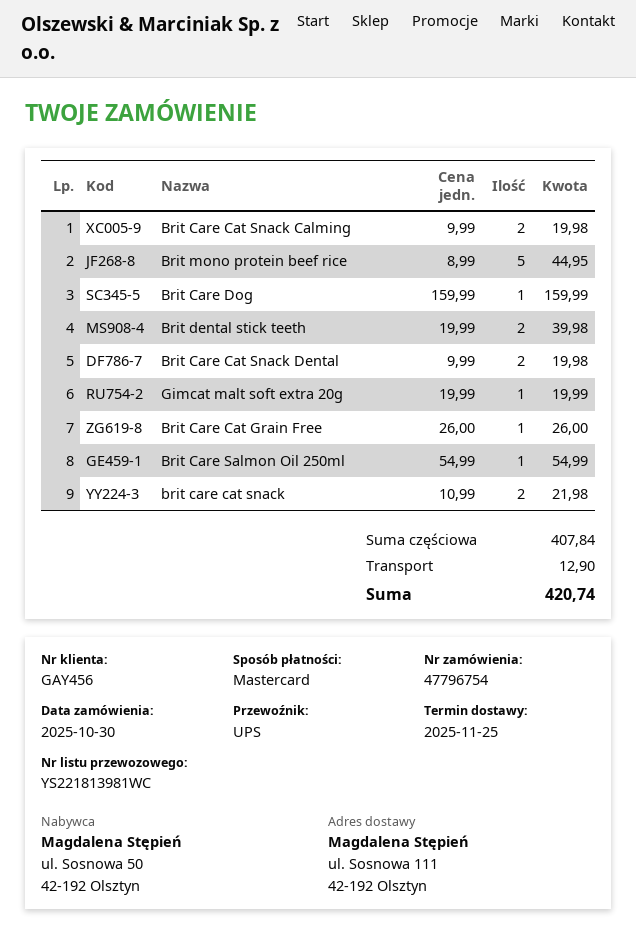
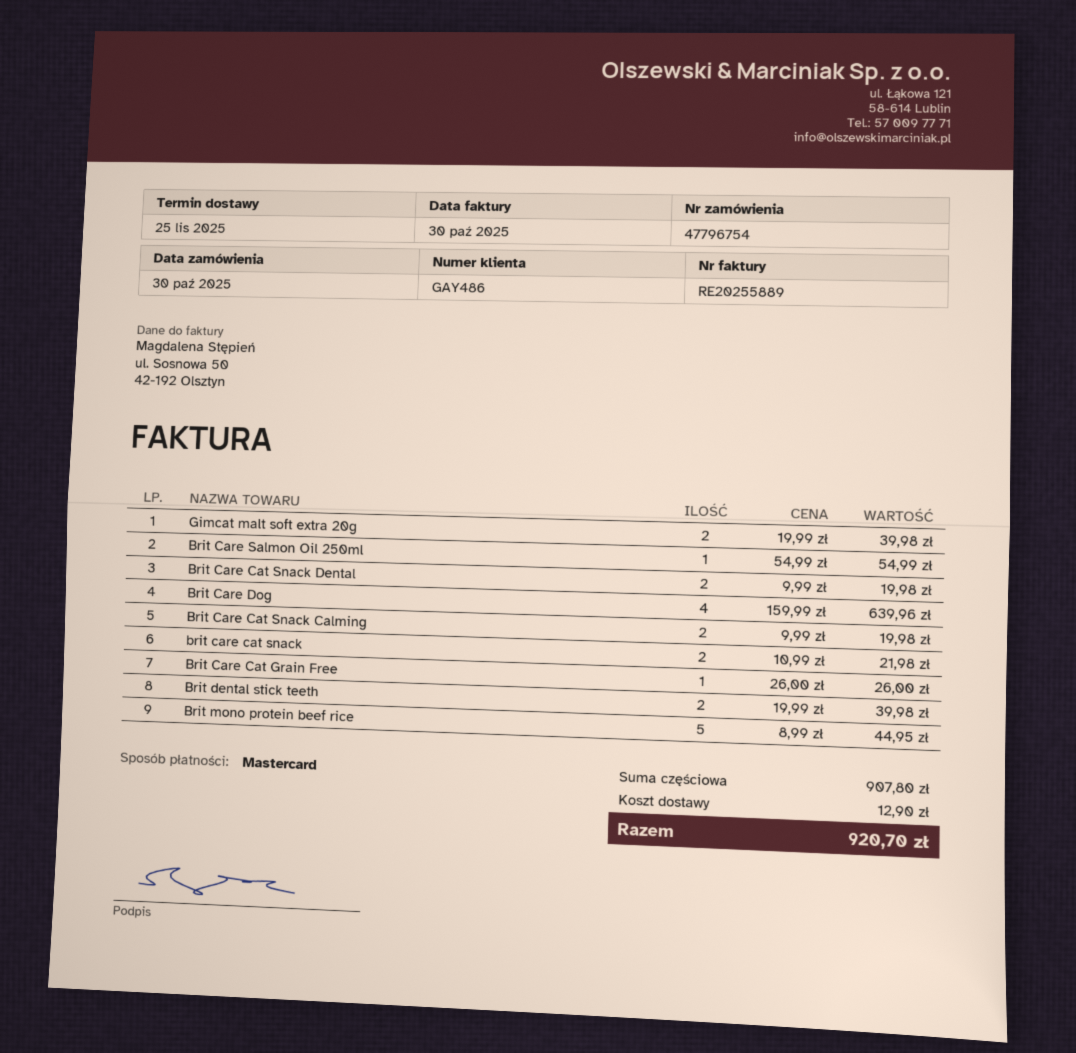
customer number: GAY456 -> GAY486
Brit Care Dog: 1 x 159.99 = 159.99 -> 4 x 159.99 = 639.96
Gimcat malt soft extra 20g: 1 x 19.99 = 19.99 -> 2 x 19.99 = 39.98
subtotal: 407.84 -> 907.80
total: 420.74 -> 920.70

